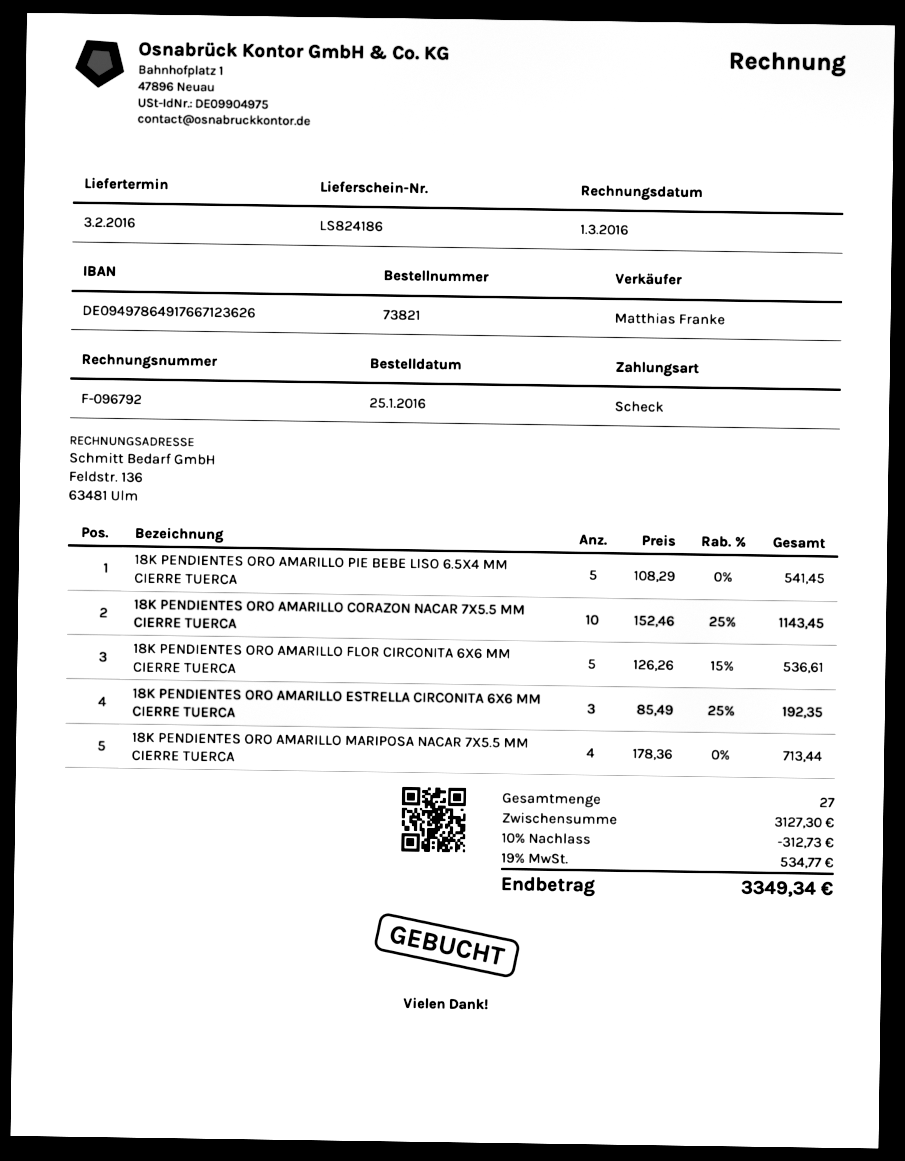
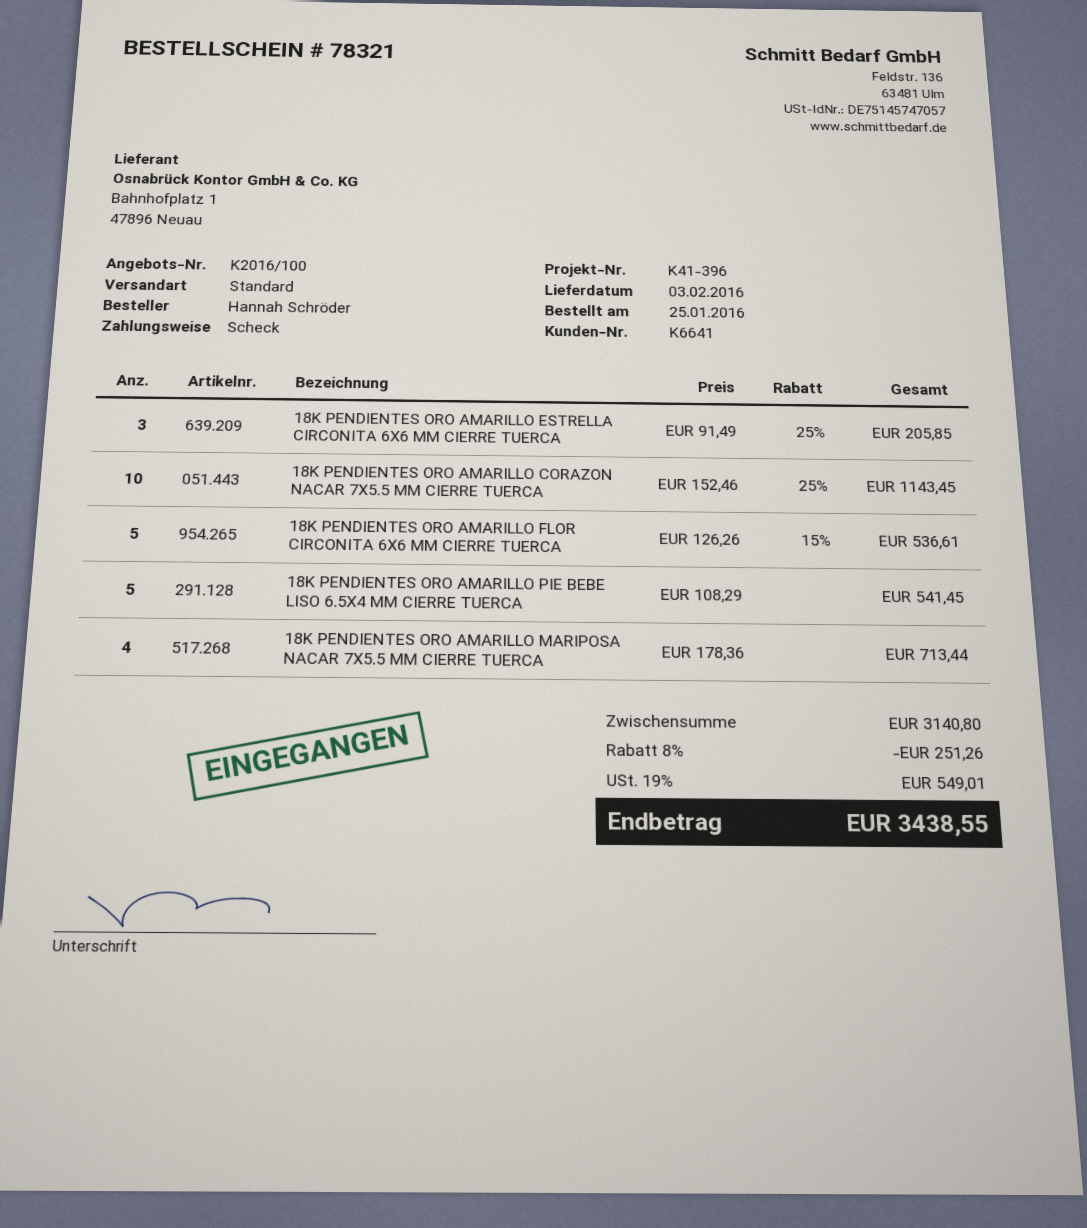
order number: 73821 -> 78321
18K PENDIENTES ORO AMARILLO ESTRELLA CIRCONITA 6X6 MM CIERRE TUERCA: 3 x 85.49 - 25% = 192.35 -> 3 x 91.49 - 25% = 205.85
subtotal: 3127.30 -> 3140.80
discount: 10% = 312.73 -> 8% = 251.26
tax: 19% = 534.77 -> 19% = 549.01
total: 3349.34 -> 3438.55

